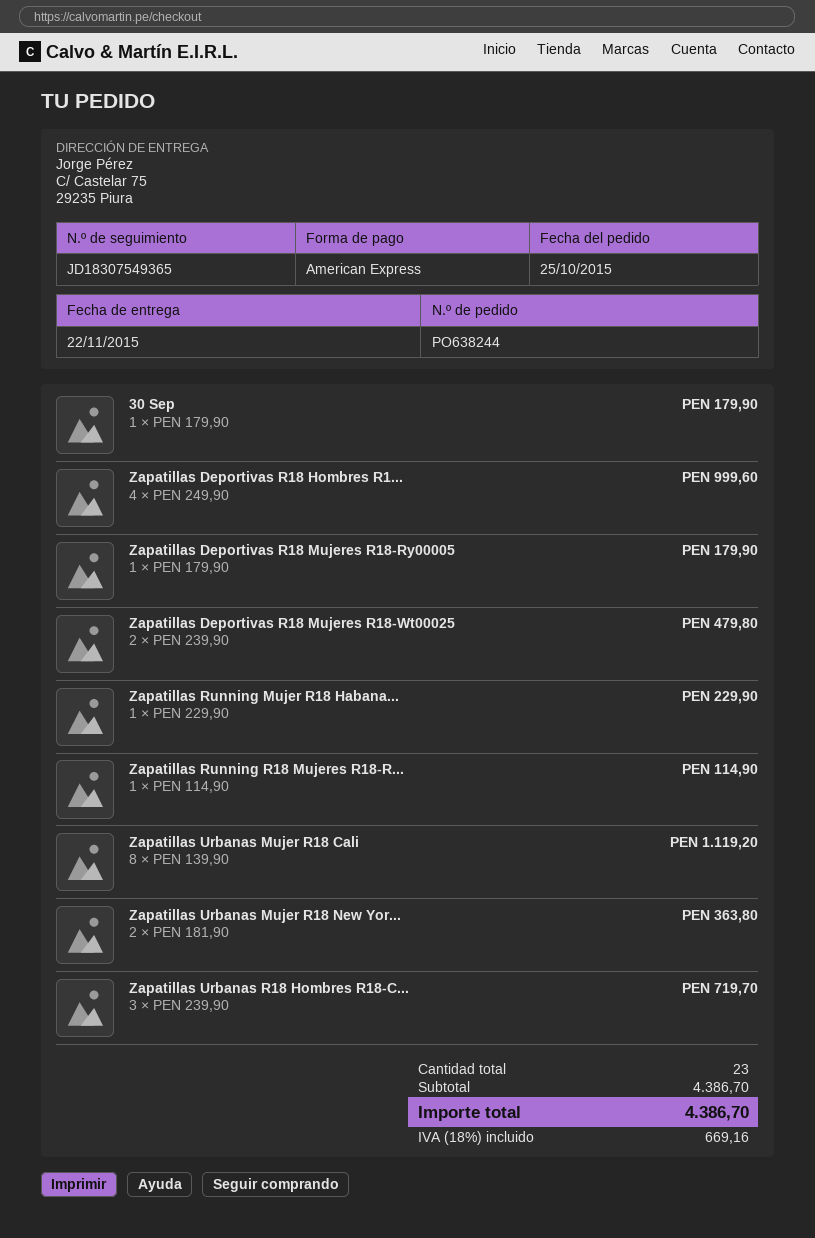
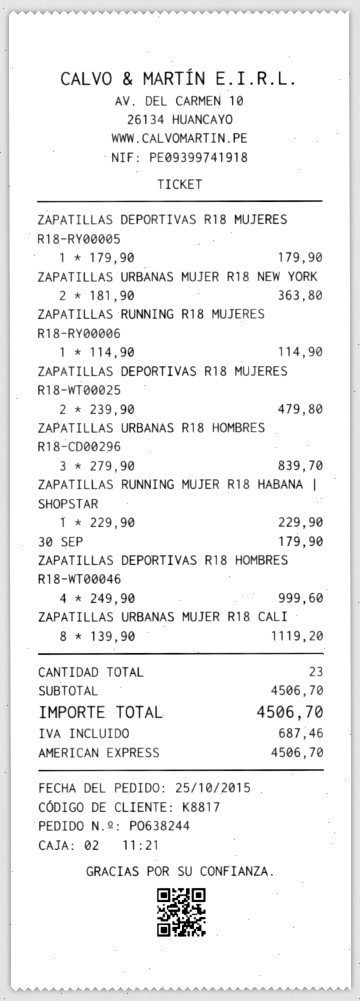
Zapatillas Urbanas R18 Hombres R18-C...: 3 x 239.90 = 719.70 -> 3 x 279.90 = 839.70
subtotal: 4386.70 -> 4506.70
tax: 669.16 -> 687.46
total: 4386.70 -> 4506.70

